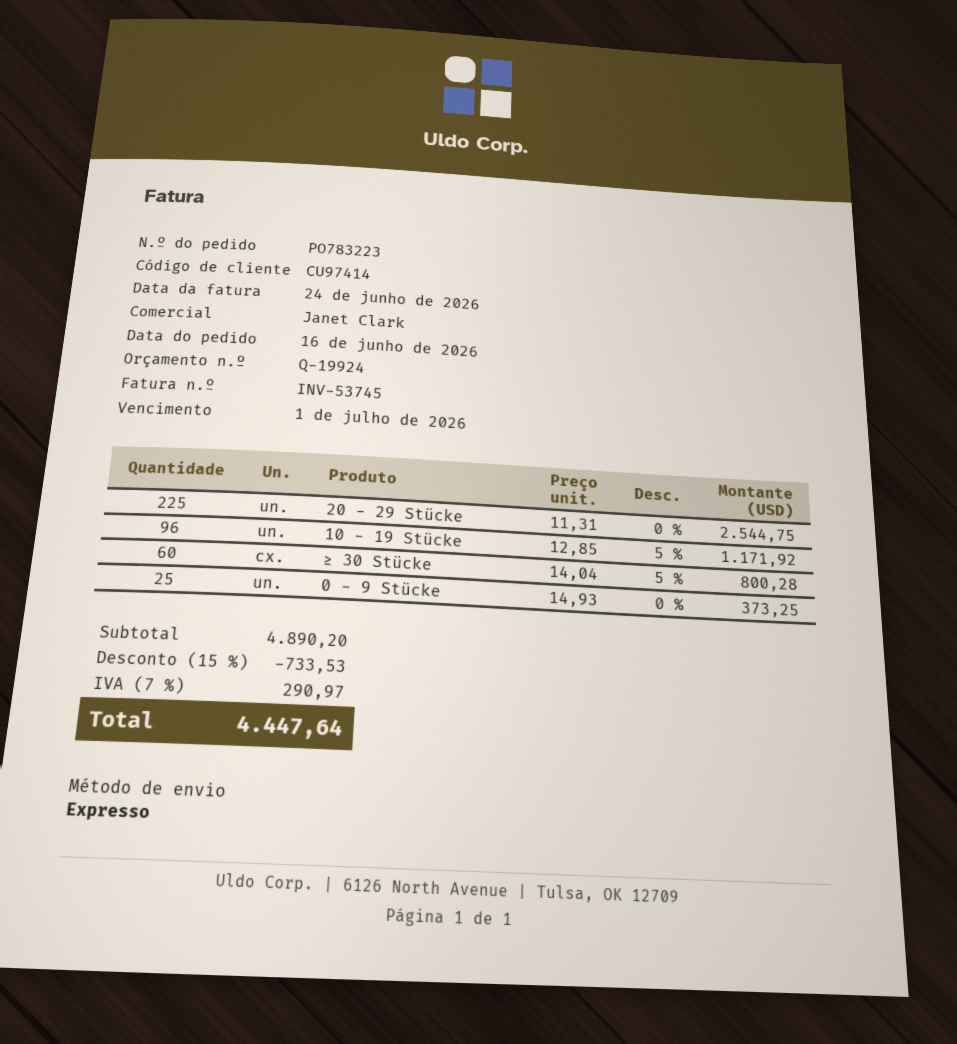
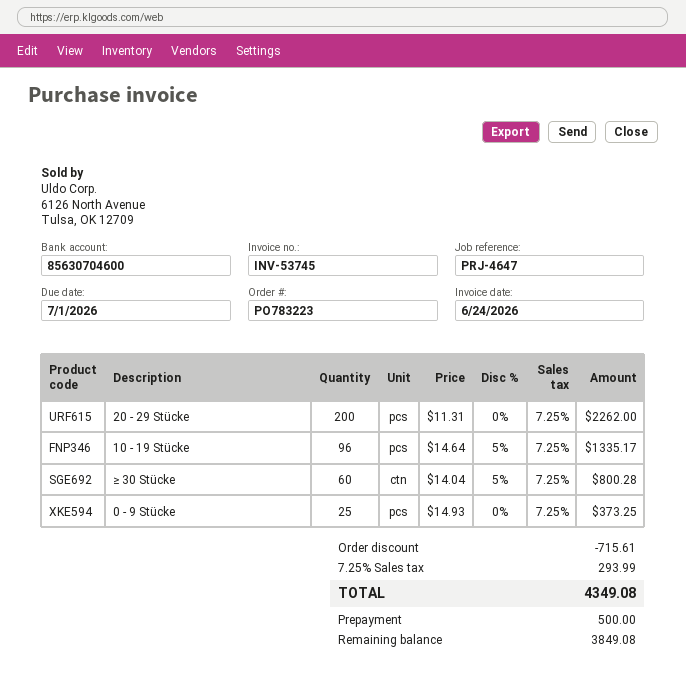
20 - 29 Stücke: 225 x 11.31 = 2544.75 -> 200 x 11.31 = 2262.00
10 - 19 Stücke: 96 x 12.85 - 5% = 1171.92 -> 96 x 14.64 - 5% = 1335.17
discount: 733.53 -> 715.61
tax: 7% = 290.97 -> 7.25% = 293.99
total: 4447.64 -> 4349.08

